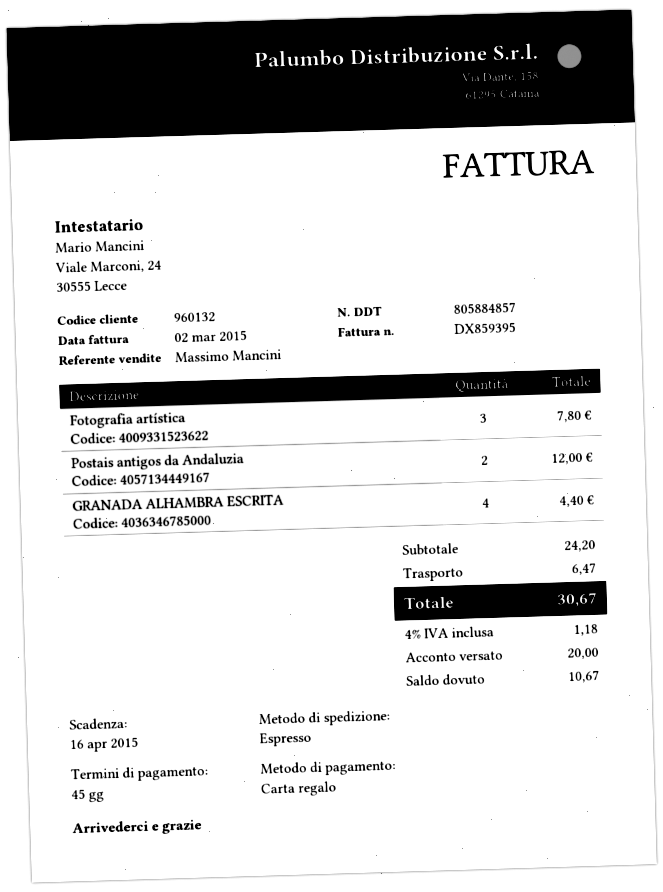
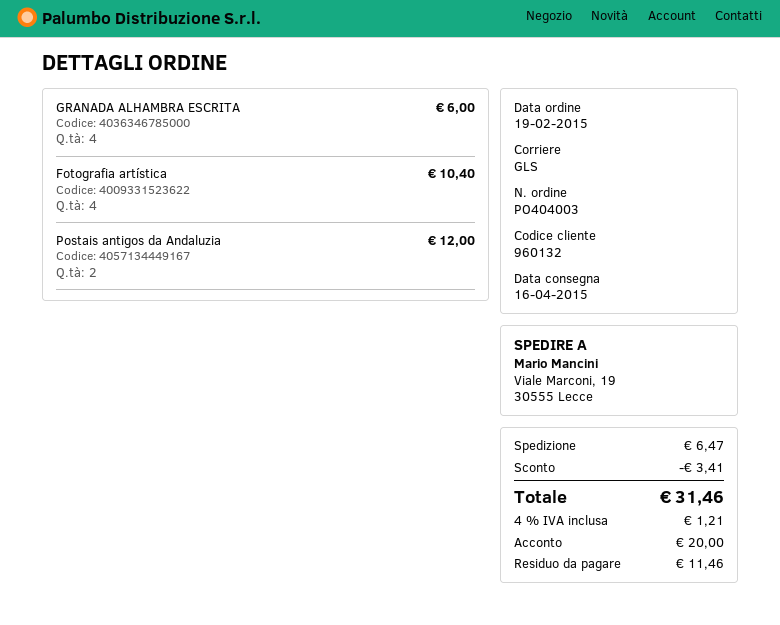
shipping method: express -> GLS
Fotografia artística: 3 for 7.80 -> 4 for 10.40
GRANADA ALHAMBRA ESCRITA: 4 for 4.40 -> 4 for 6.00
discount: none -> 3.41
tax: 4% = 1.18 -> 4% = 1.21
total: 30.67 -> 31.46
balance: 10.67 -> 11.46

